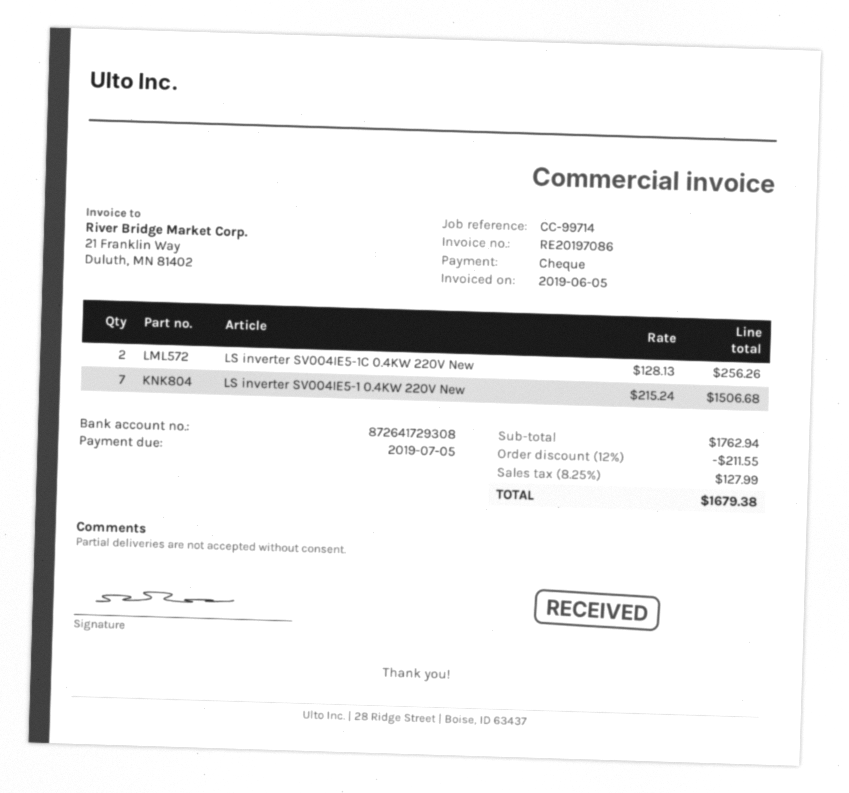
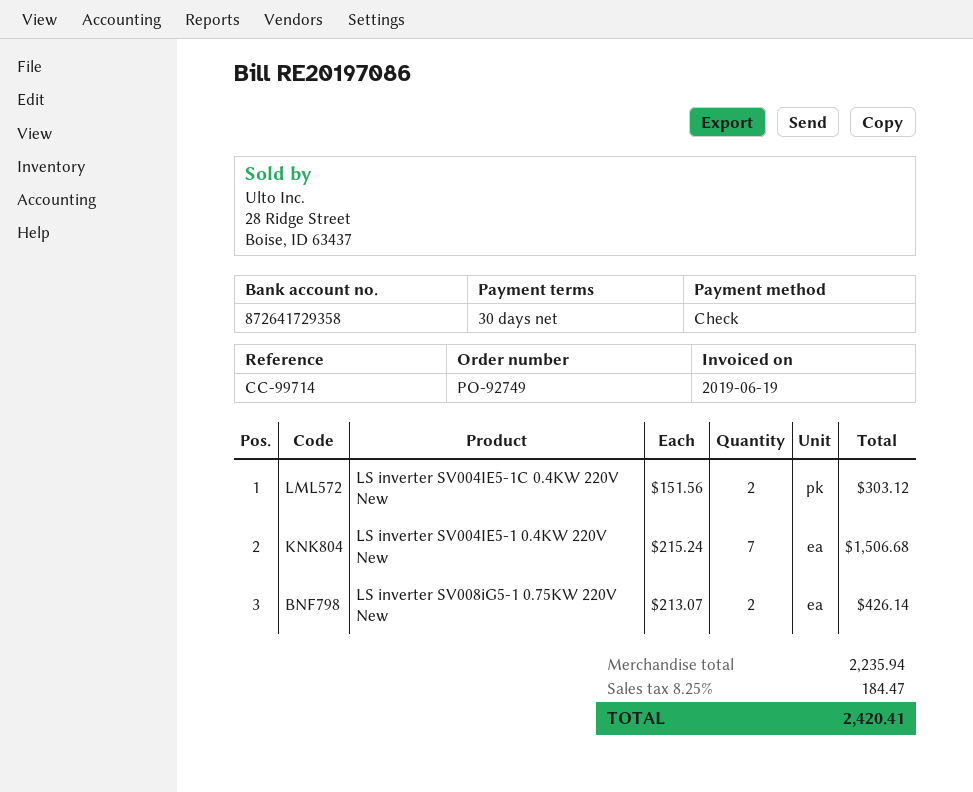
invoice date: 2019-06-05 -> 2019-06-19
bank account: 872641729308 -> 872641729358
LS inverter SV004IE5-1C 0.4KW 220V New: 2 x 128.13 = 256.26 -> 2 x 151.56 = 303.12
LS inverter SV008iG5-1 0.75KW 220V New: none -> 2 x 213.07 = 426.14
subtotal: 1762.94 -> 2235.94
discount: 12% = 211.55 -> none
tax: 8.25% = 127.99 -> 8.25% = 184.47
total: 1679.38 -> 2420.41

